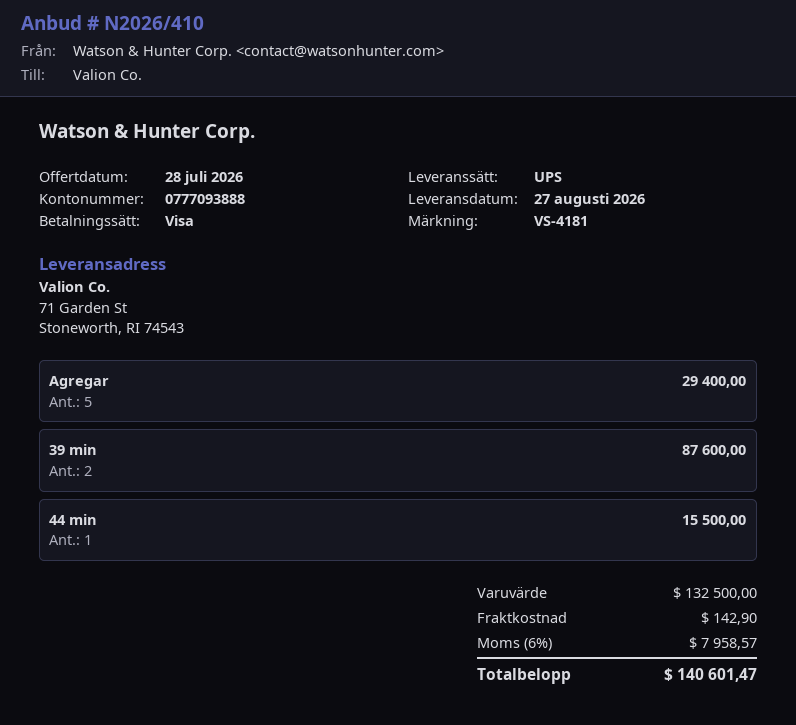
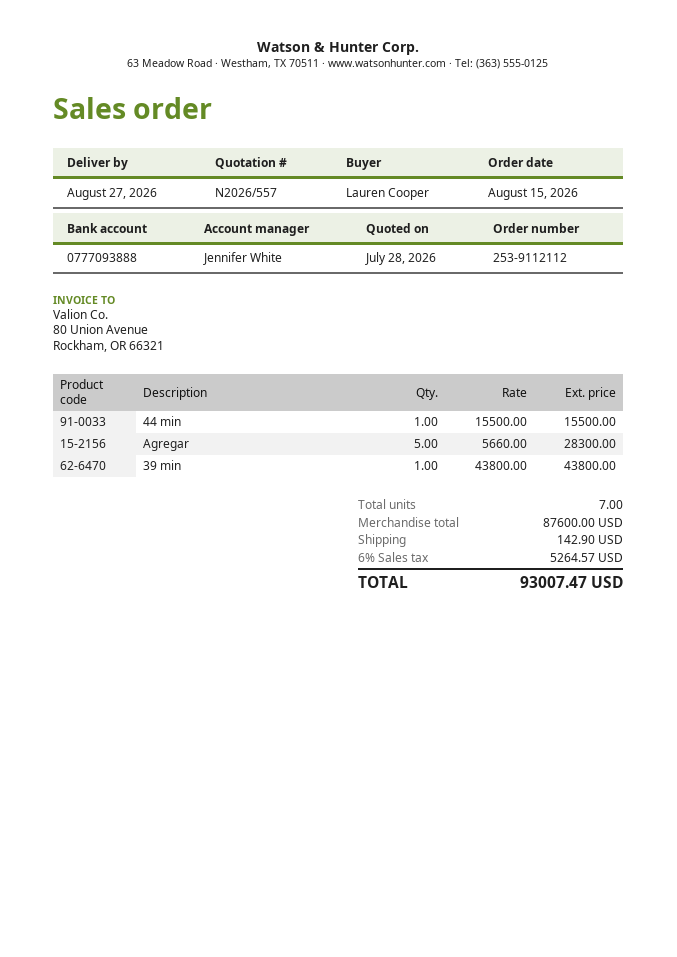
quote number: N2026/410 -> N2026/557
Agregar: 5 for 29400.00 -> 5 for 28300.00
39 min: 2 for 87600.00 -> 1 for 43800.00
subtotal: 132500.00 -> 87600.00
tax: 6% = 7958.57 -> 6% = 5264.57
total: 140601.47 -> 93007.47

